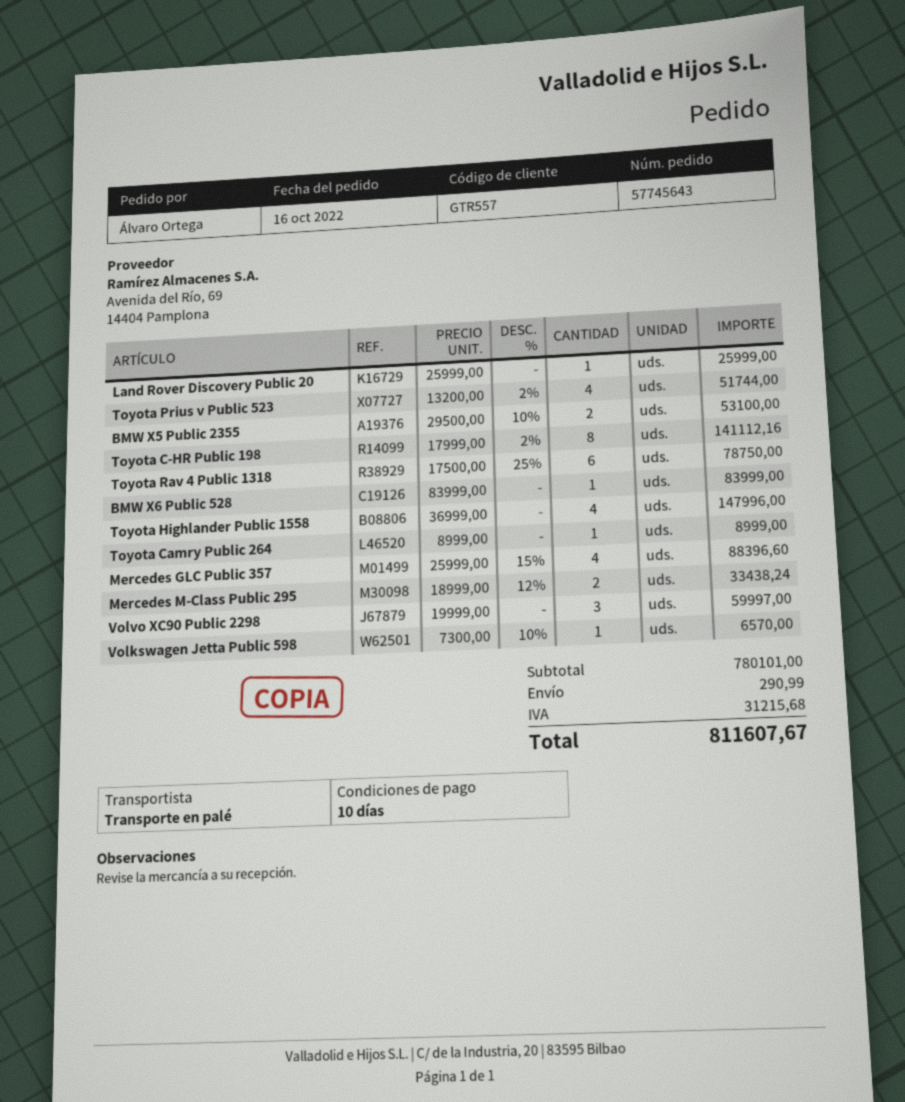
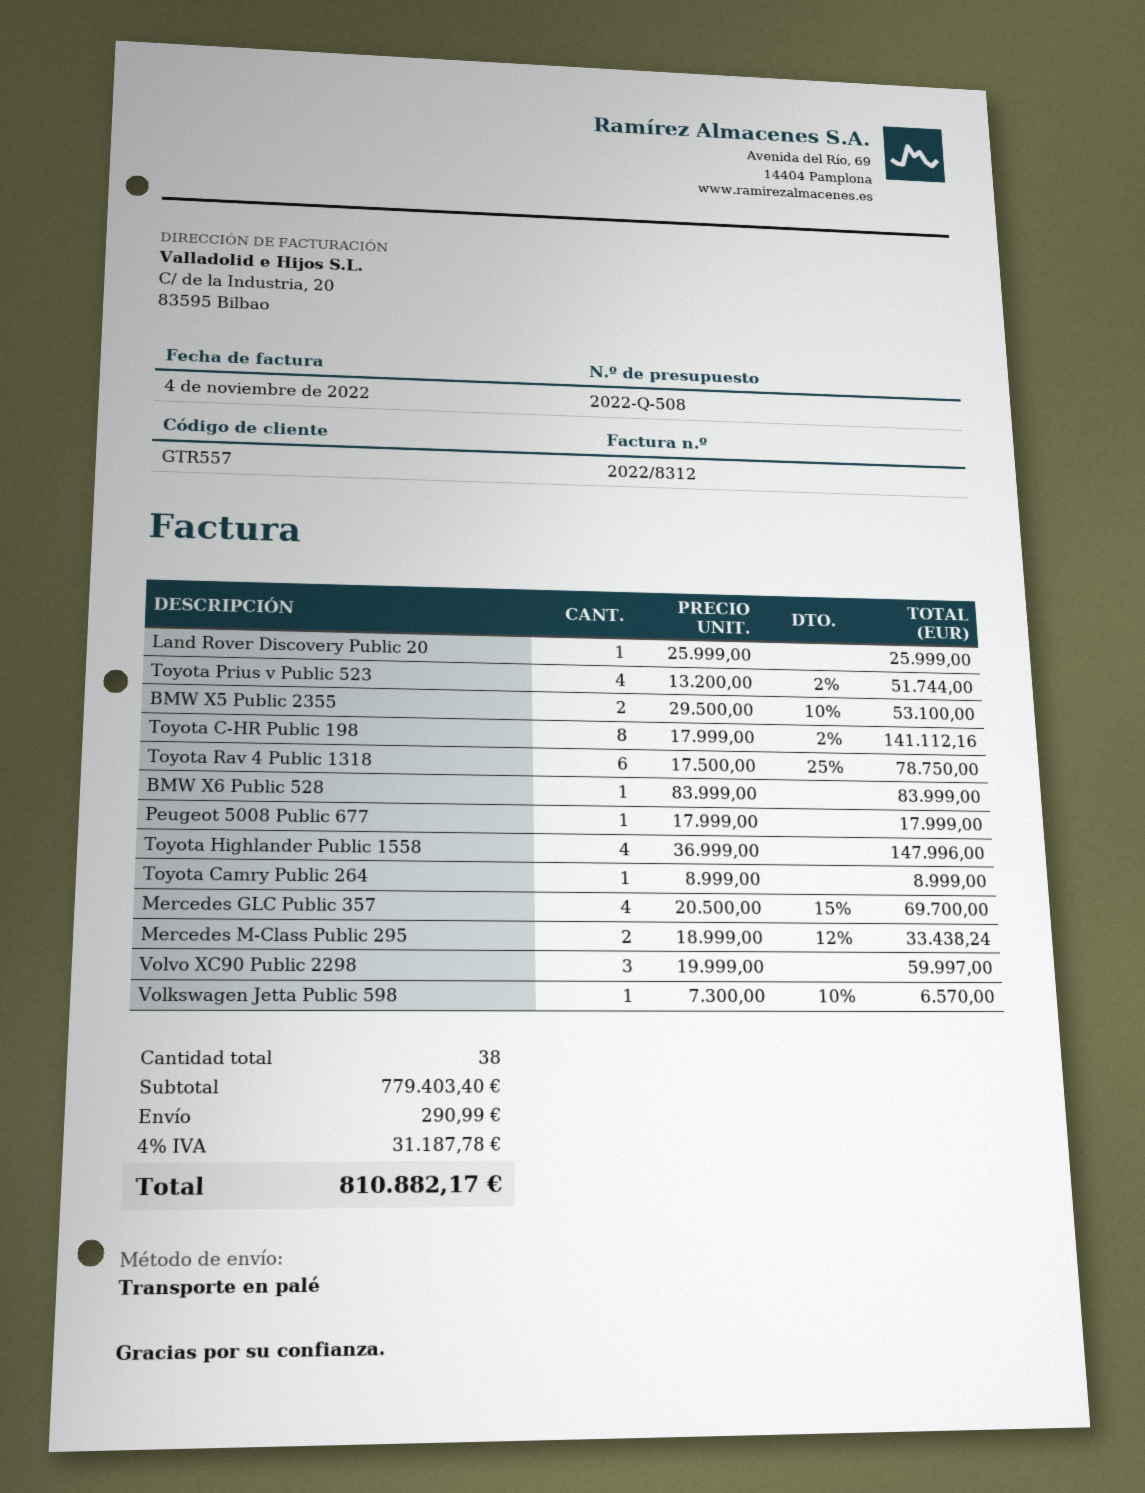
Mercedes GLC Public 357: 4 x 25999.00 - 15% = 88396.60 -> 4 x 20500.00 - 15% = 69700.00
Peugeot 5008 Public 677: none -> 1 x 17999.00 = 17999.00
subtotal: 780101.00 -> 779403.40
tax: 31215.68 -> 31187.78
total: 811607.67 -> 810882.17

